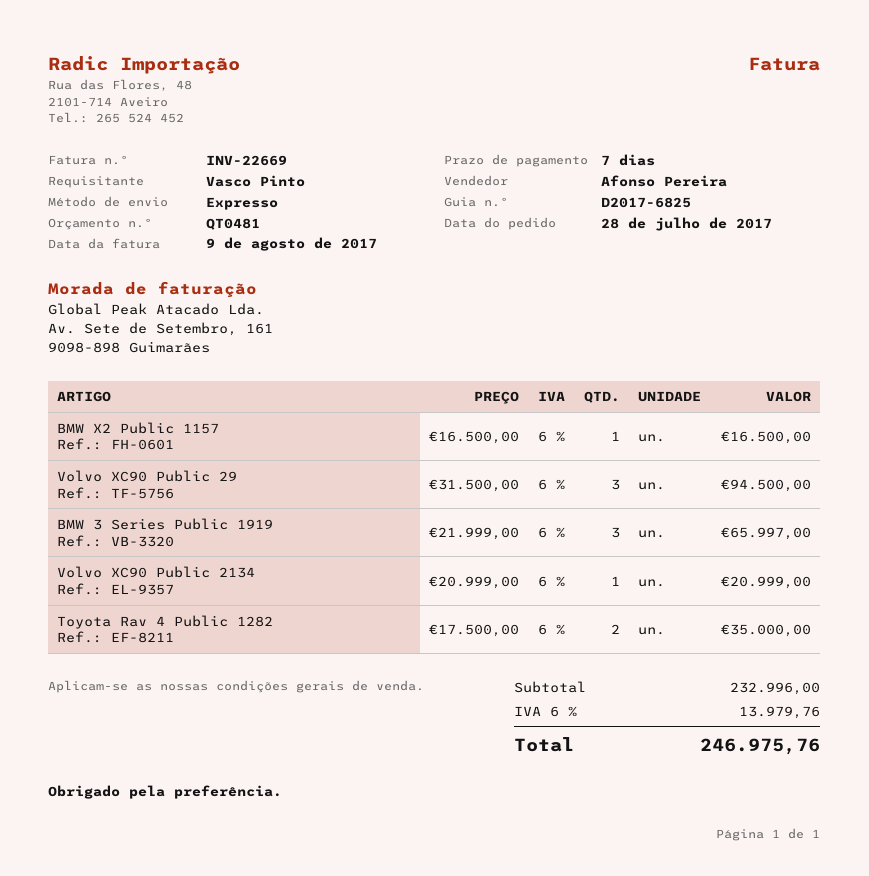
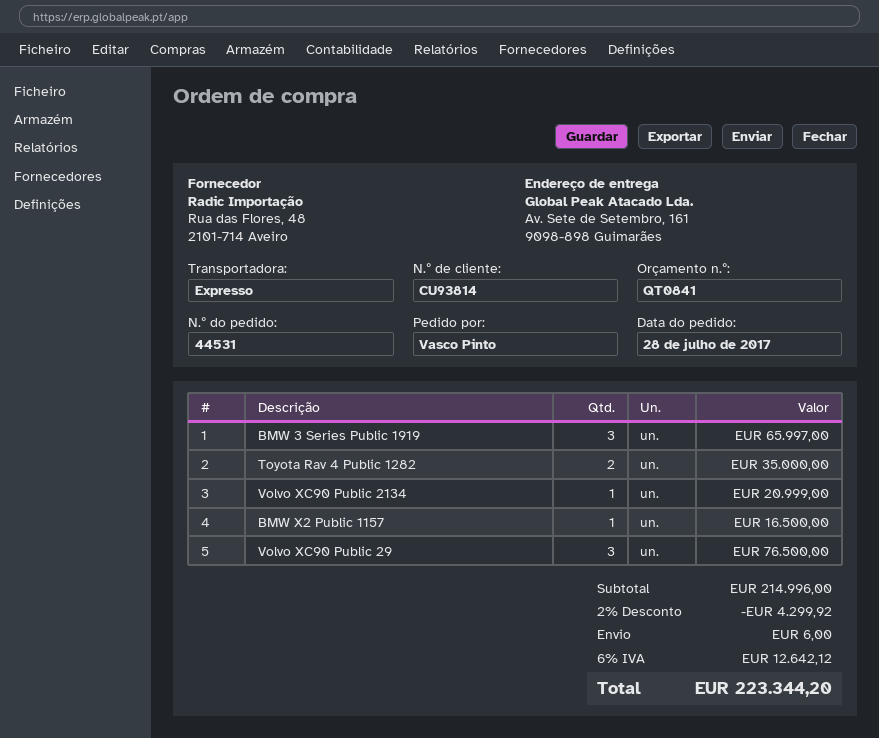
quote number: QT0481 -> QT0841
Volvo XC90 Public 29: 3 for 94500.00 -> 3 for 76500.00
subtotal: 232996.00 -> 214996.00
discount: none -> 2% = 4299.92
shipping: none -> 6.00
tax: 6% = 13979.76 -> 6% = 12642.12
total: 246975.76 -> 223344.20

